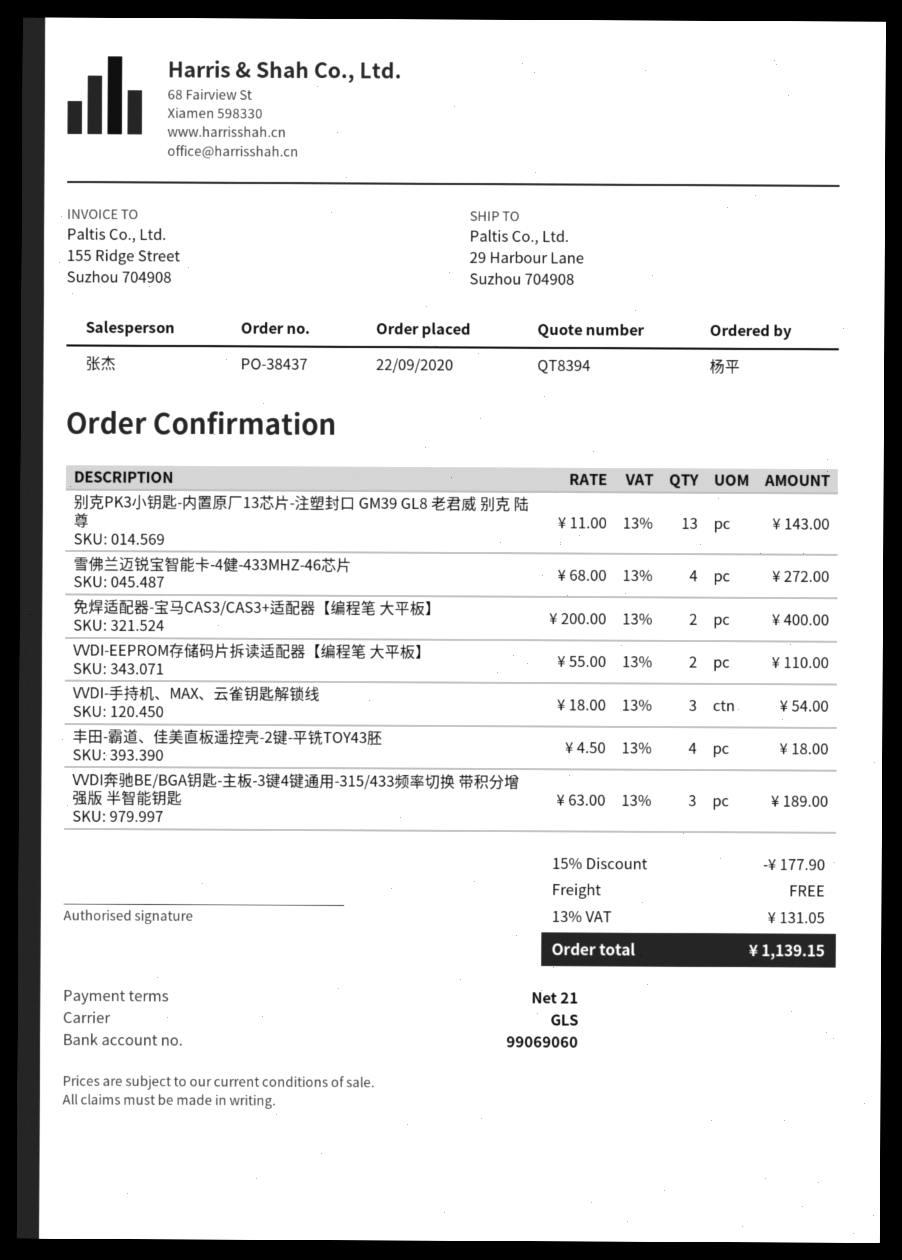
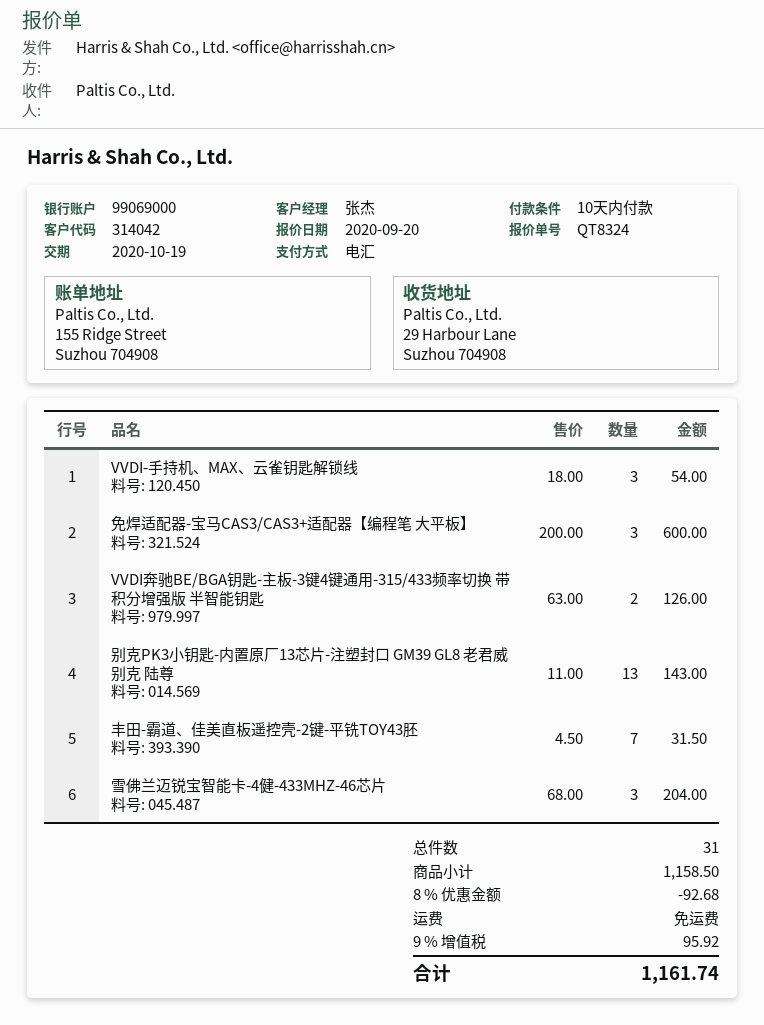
quote number: QT8394 -> QT8324
payment terms: 21 days -> 10 days
bank account: 99069060 -> 99069000
雪佛兰迈锐宝智能卡-4健-433MHZ-46芯片: 4 x 68.00 = 272.00 -> 3 x 68.00 = 204.00
免焊适配器-宝马CAS3/CAS3+适配器【编程笔 大平板】: 2 x 200.00 = 400.00 -> 3 x 200.00 = 600.00
VVDI-EEPROM存储码片拆读适配器【编程笔 大平板】: 2 x 55.00 = 110.00 -> none
丰田-霸道、佳美直板遥控壳-2键-平铣TOY43胚: 4 x 4.50 = 18.00 -> 7 x 4.50 = 31.50
VVDI奔驰BE/BGA钥匙-主板-3键4键通用-315/433频率切换 带积分增强版 半智能钥匙: 3 x 63.00 = 189.00 -> 2 x 63.00 = 126.00
discount: 15% = 177.90 -> 8% = 92.68
tax: 13% = 131.05 -> 9% = 95.92
total: 1139.15 -> 1161.74

